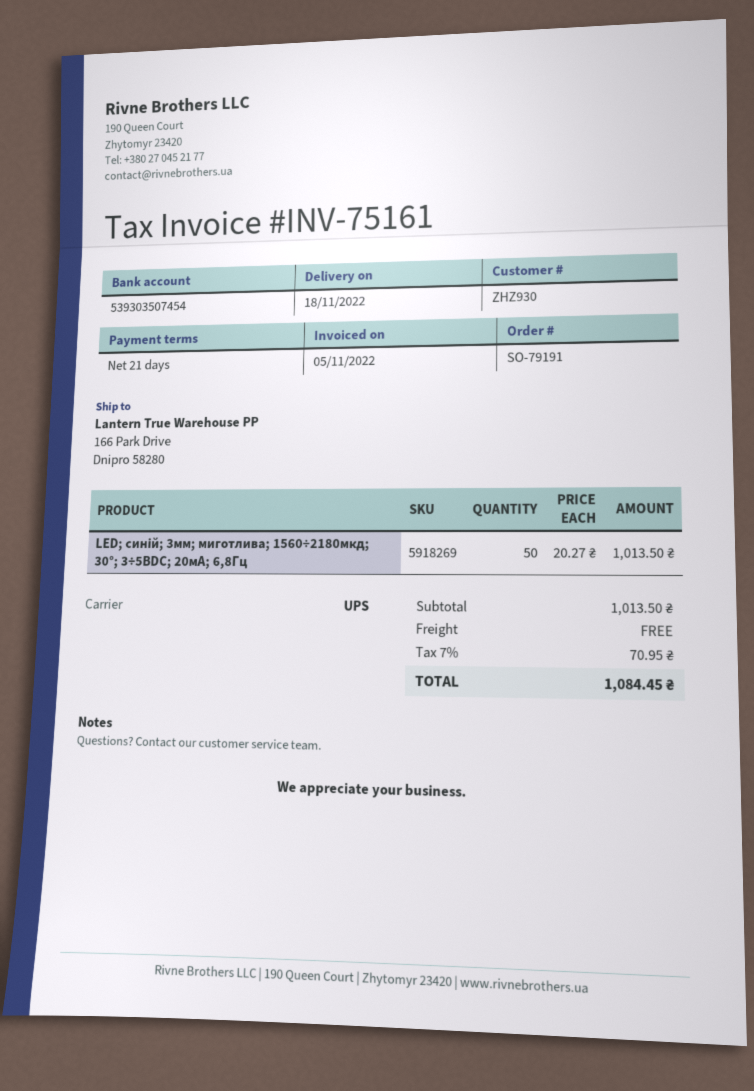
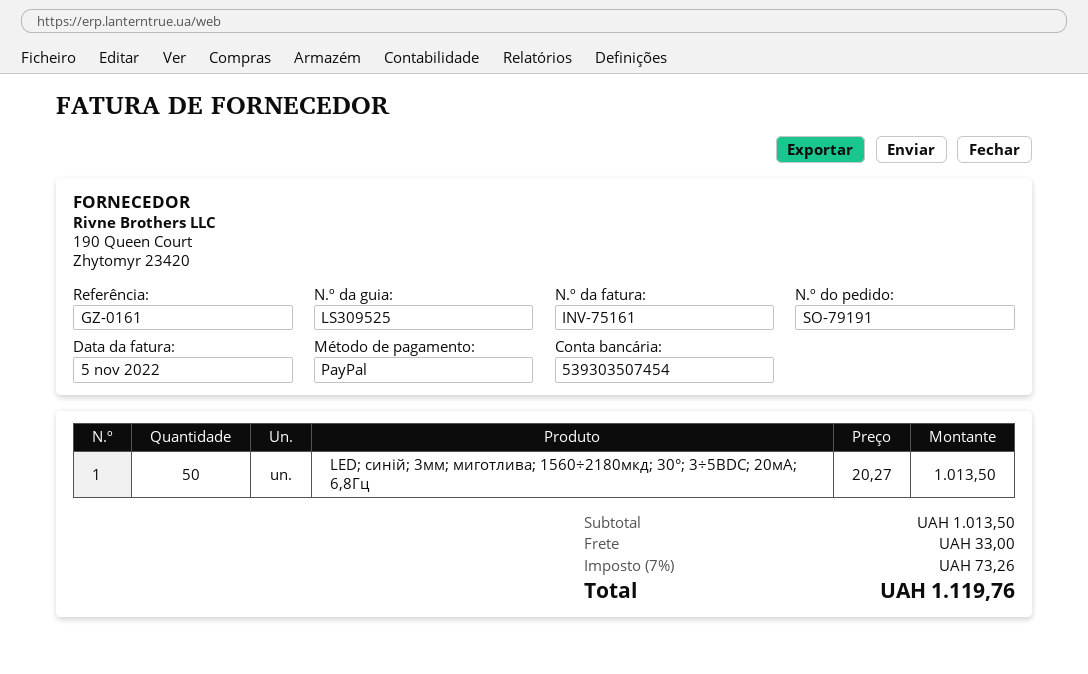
shipping: 0.00 -> 33.00
tax: 7% = 70.95 -> 7% = 73.26
total: 1084.45 -> 1119.76

